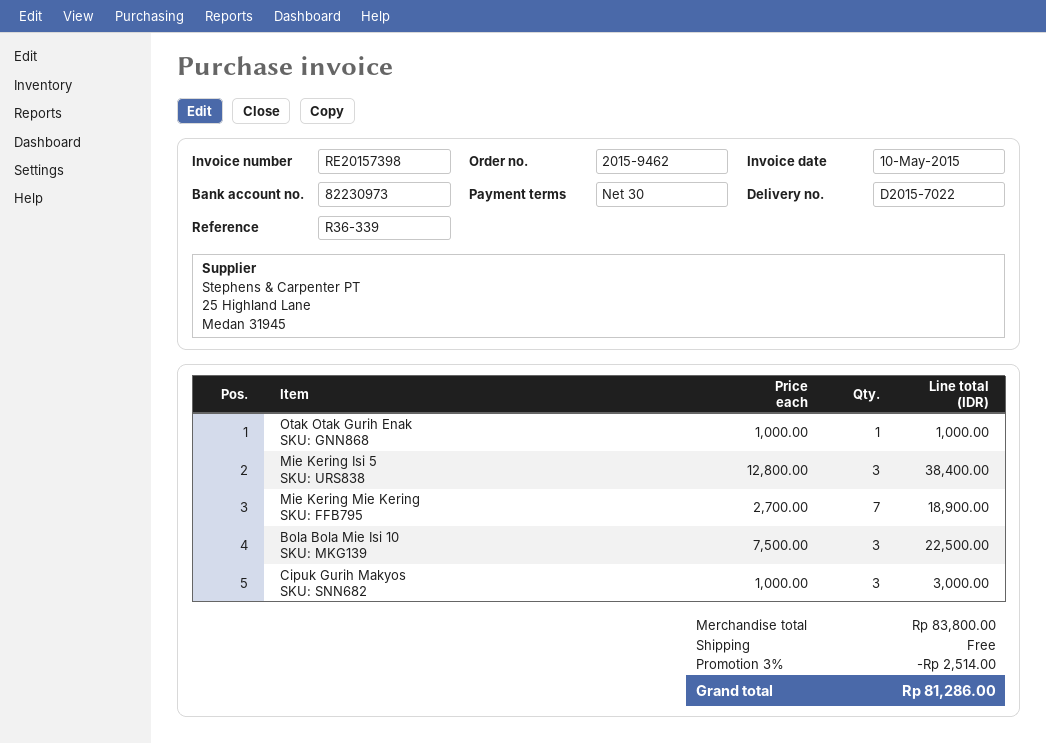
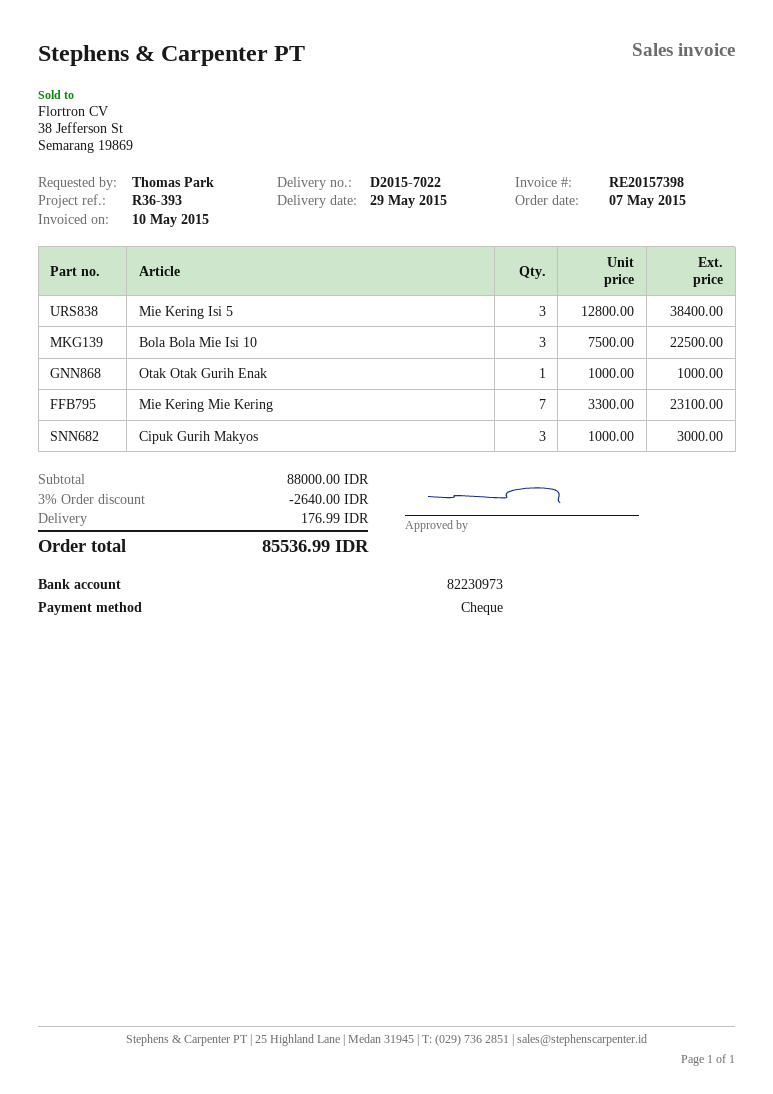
reference: R36-339 -> R36-393
Mie Kering Mie Kering: 7 x 2700.00 = 18900.00 -> 7 x 3300.00 = 23100.00
subtotal: 83800.00 -> 88000.00
discount: 3% = 2514.00 -> 3% = 2640.00
shipping: 0.00 -> 176.99
total: 81286.00 -> 85536.99

